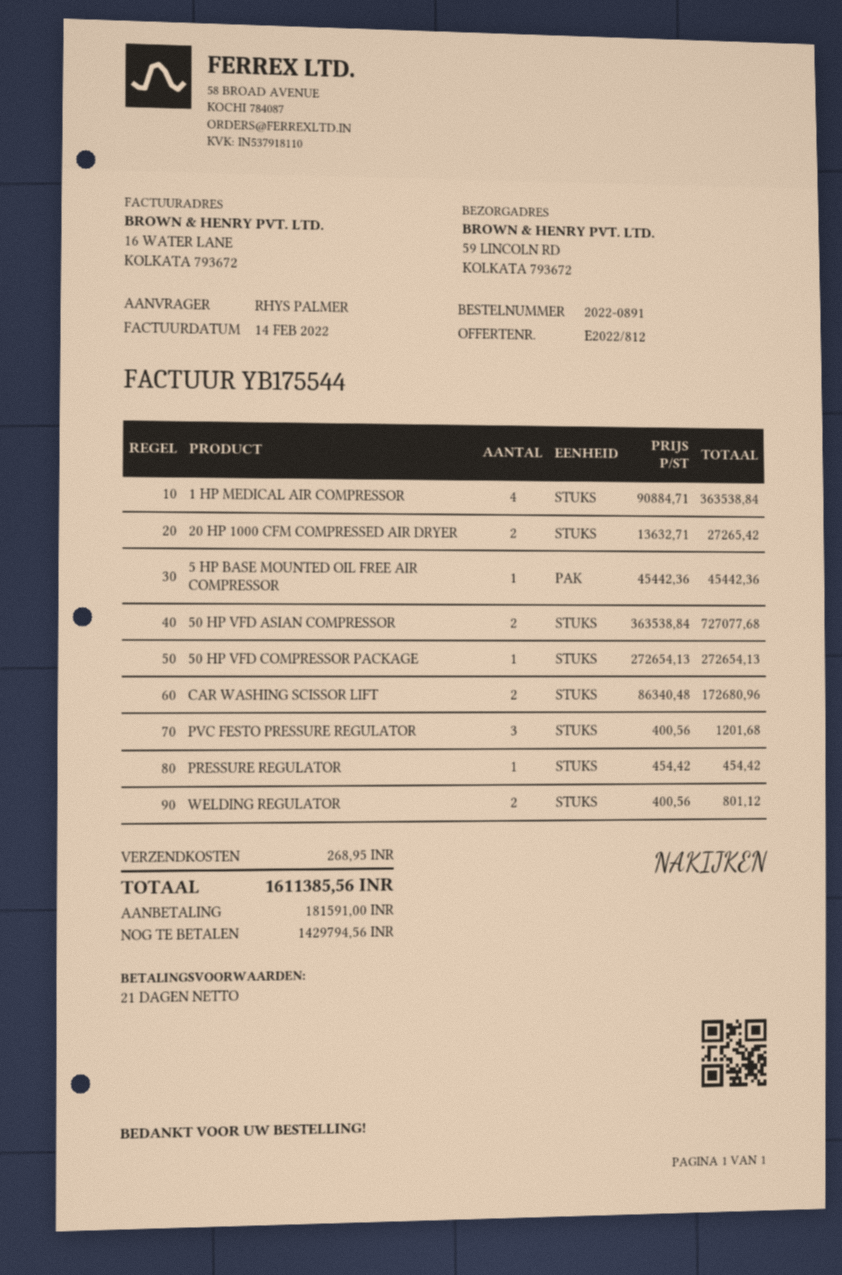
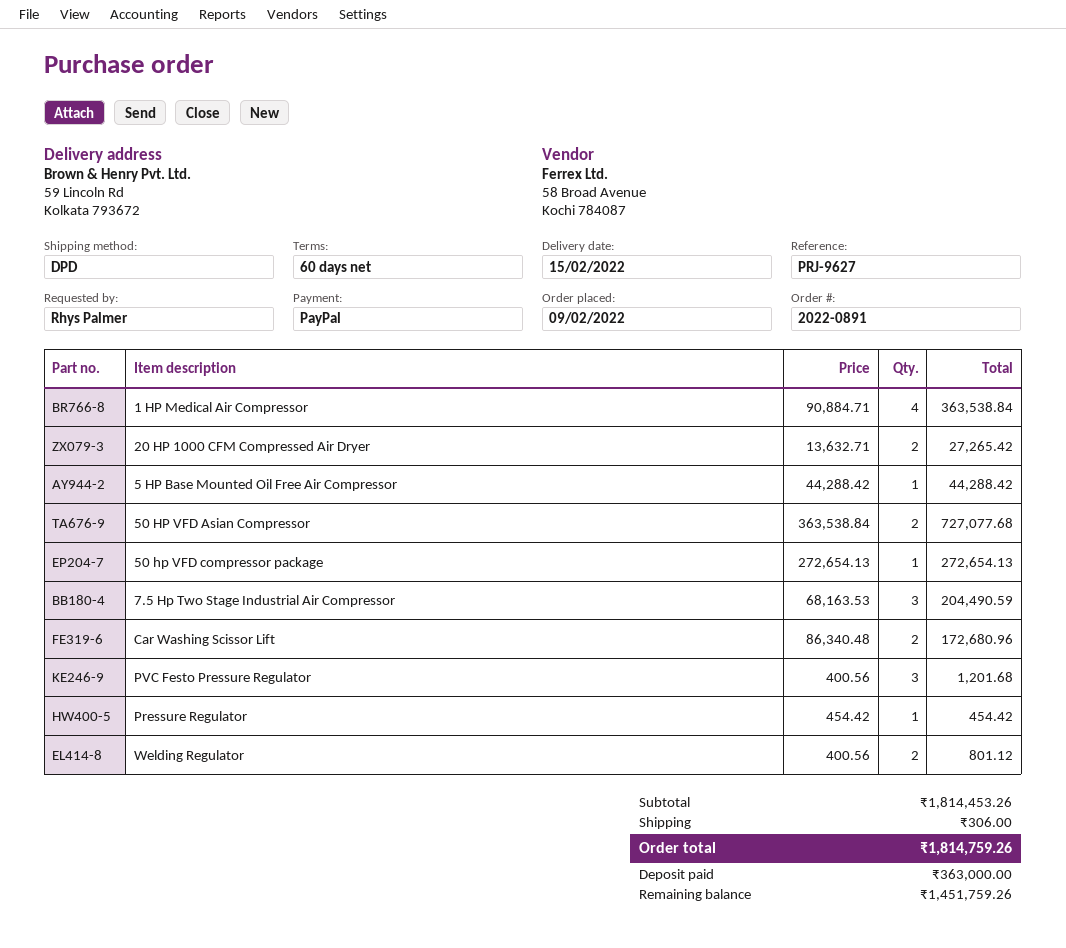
payment terms: 21 days -> 60 days
5 HP BASE MOUNTED OIL FREE AIR COMPRESSOR: 1 x 45442.36 = 45442.36 -> 1 x 44288.42 = 44288.42
7.5 Hp Two Stage Industrial Air Compressor: none -> 3 x 68163.53 = 204490.59
shipping: 268.95 -> 306.00
total: 1611385.56 -> 1814759.26
deposit: 181591.00 -> 363000.00
balance: 1429794.56 -> 1451759.26

